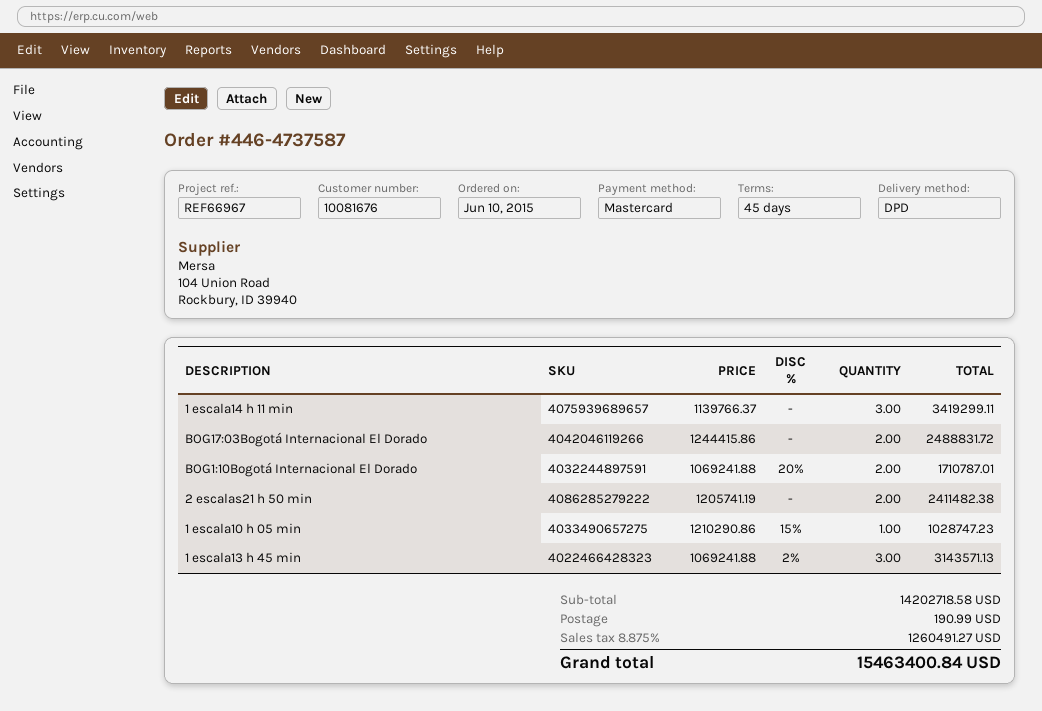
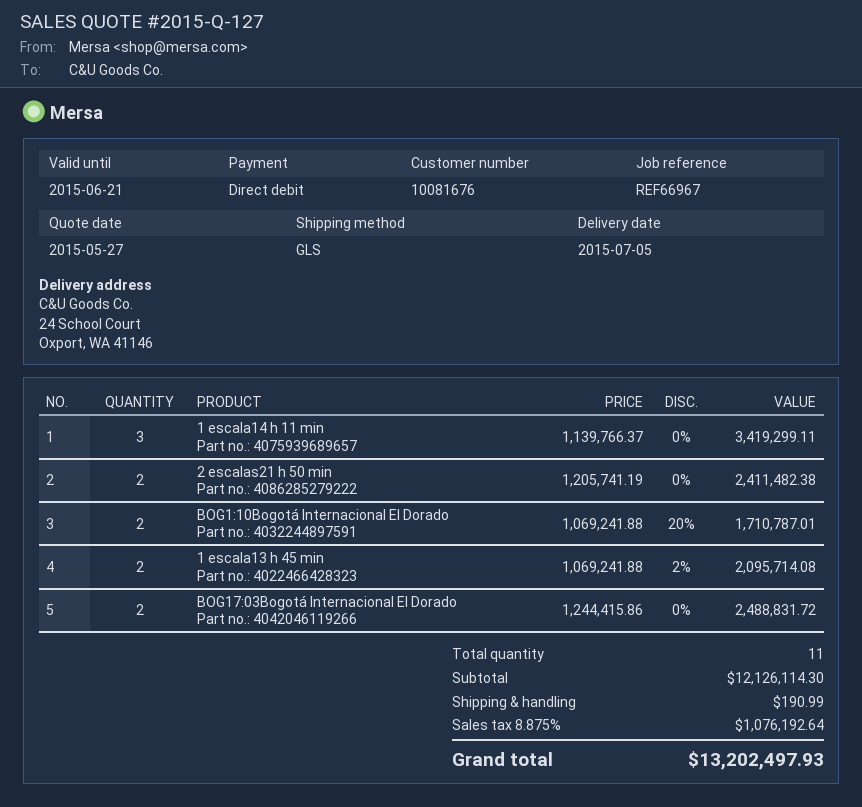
payment method: Mastercard -> direct debit
shipping method: DPD -> GLS
1 escala10 h 05 min: 1 x 1210290.86 - 15% = 1028747.23 -> none
1 escala13 h 45 min: 3 x 1069241.88 - 2% = 3143571.13 -> 2 x 1069241.88 - 2% = 2095714.08
subtotal: 14202718.58 -> 12126114.30
tax: 8.875% = 1260491.27 -> 8.875% = 1076192.64
total: 15463400.84 -> 13202497.93

